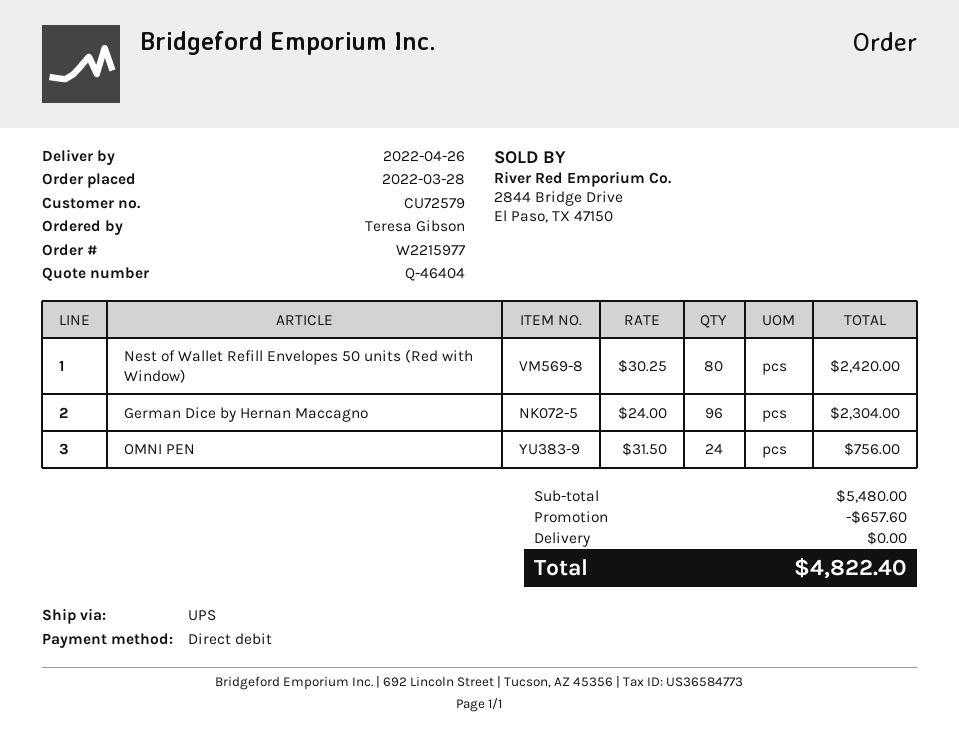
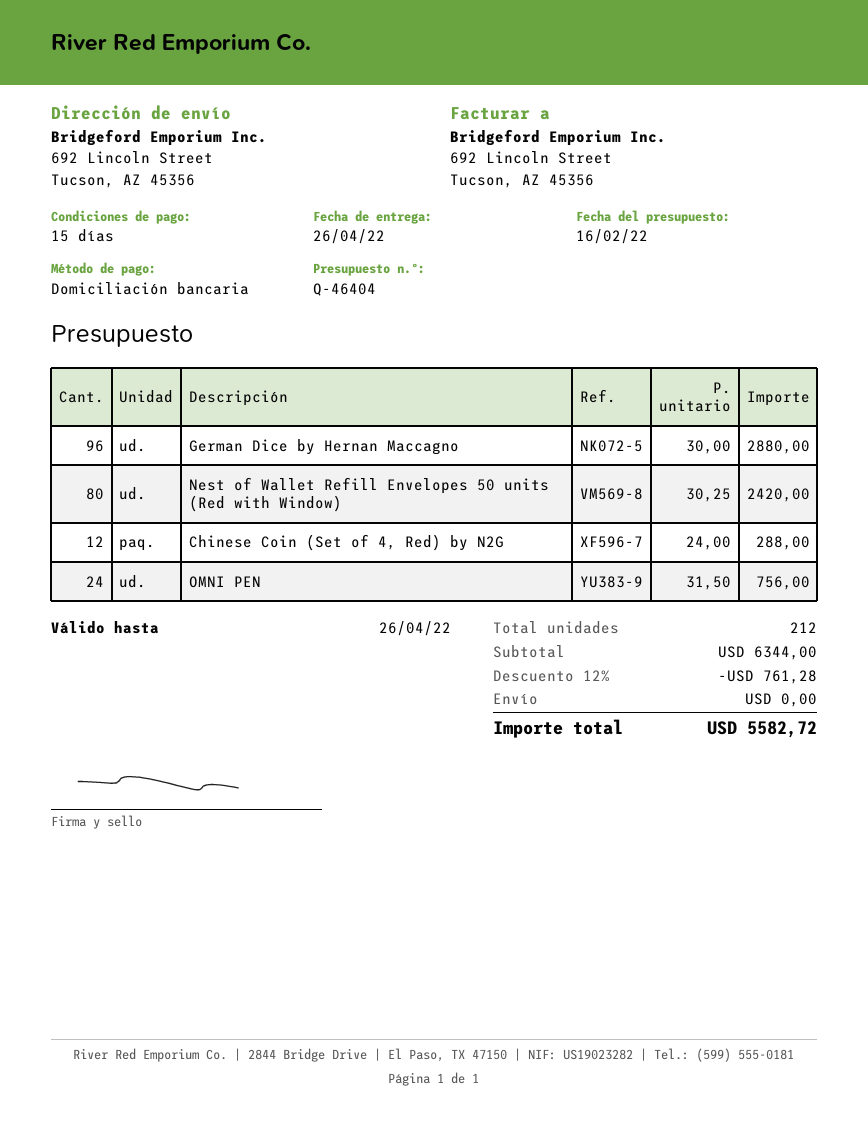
German Dice by Hernan Maccagno: 96 x 24.00 = 2304.00 -> 96 x 30.00 = 2880.00
Chinese Coin (Set of 4, Red) by N2G: none -> 12 x 24.00 = 288.00
subtotal: 5480.00 -> 6344.00
discount: 657.60 -> 761.28
total: 4822.40 -> 5582.72

